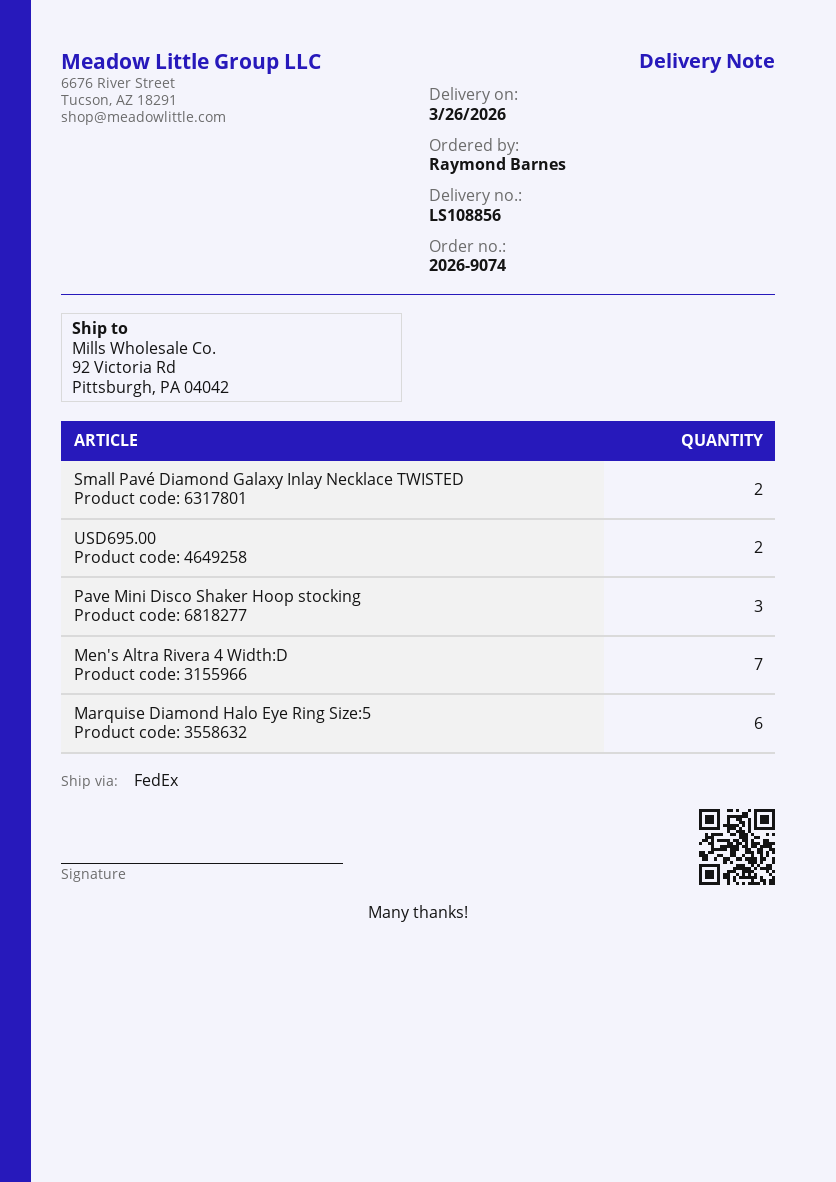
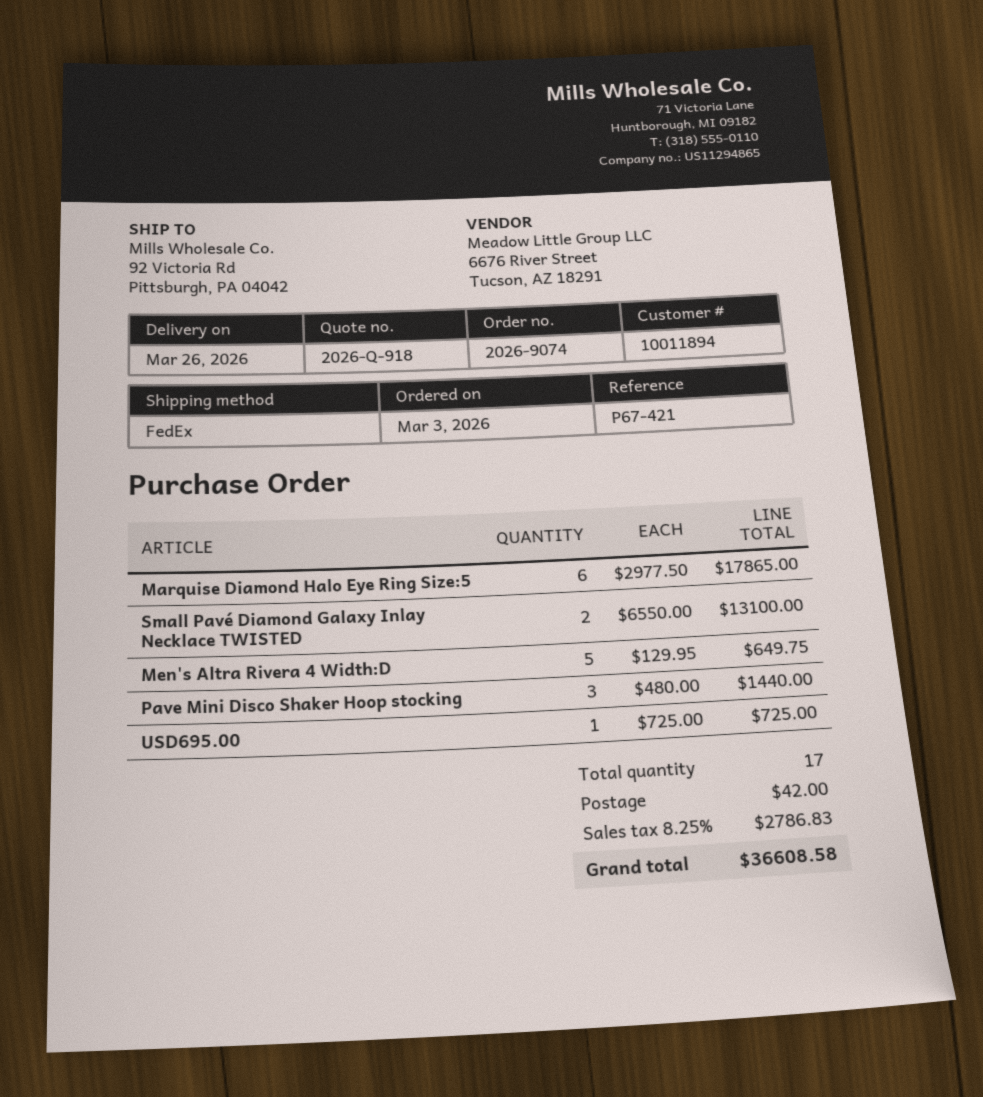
USD695.00: 2 -> 1
Men's Altra Rivera 4 Width:D: 7 -> 5

